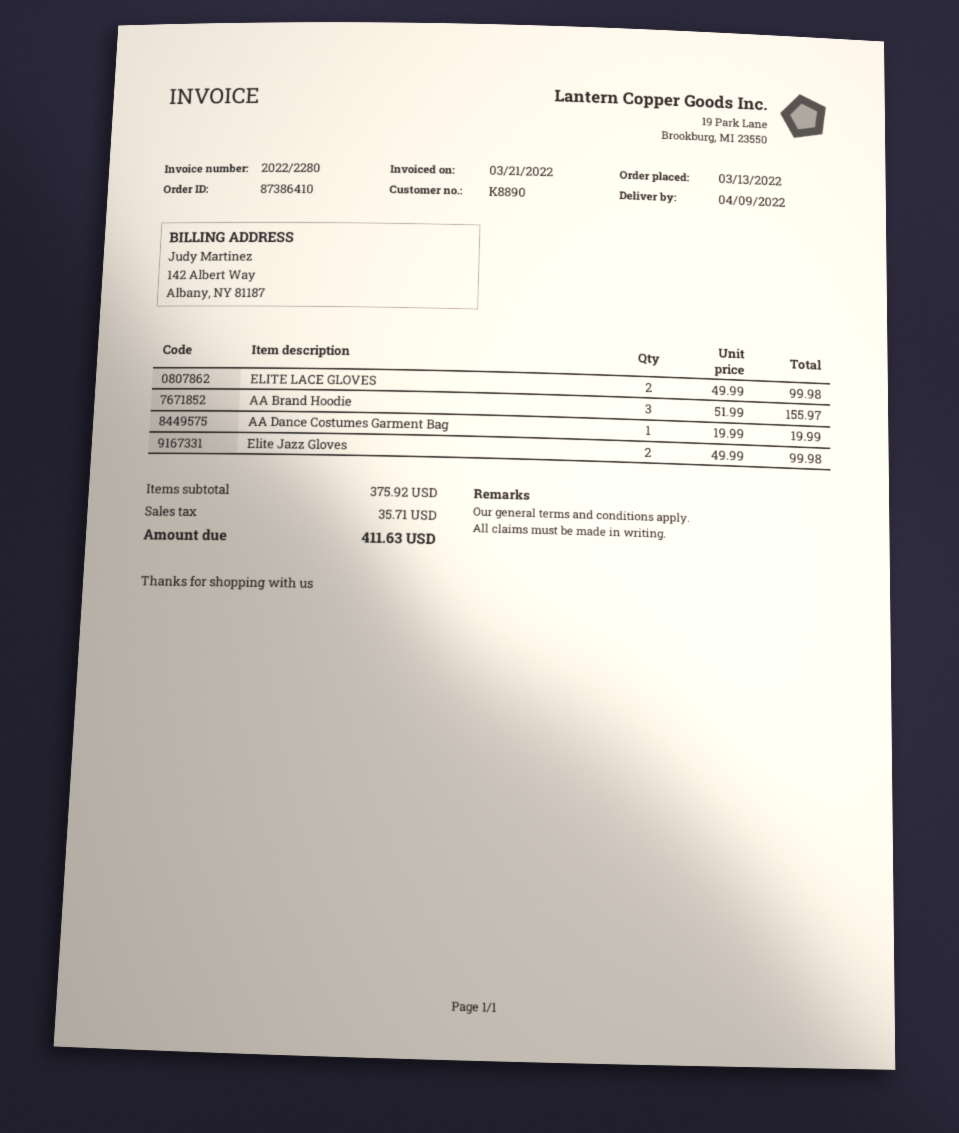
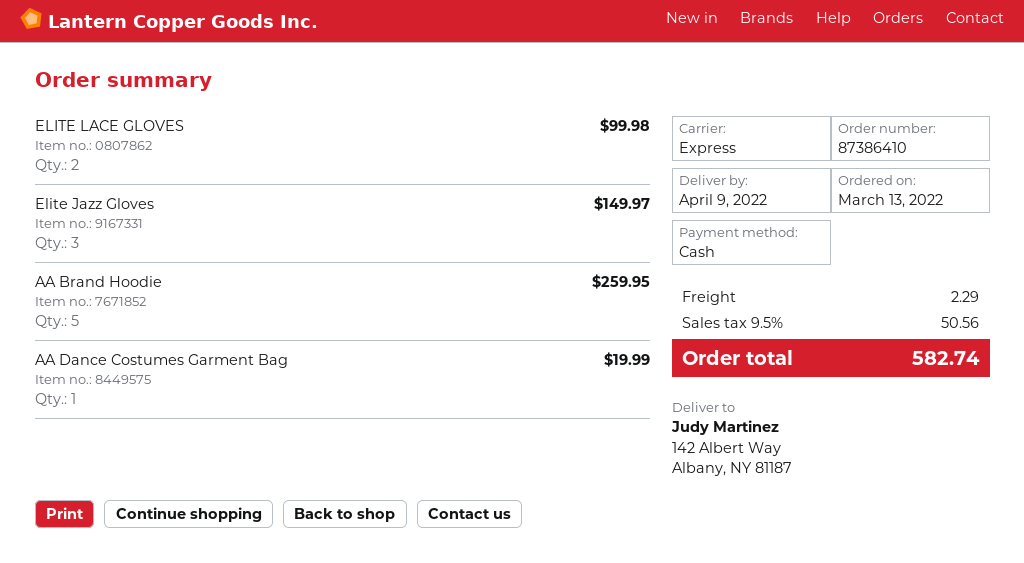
AA Brand Hoodie: 3 for 155.97 -> 5 for 259.95
Elite Jazz Gloves: 2 for 99.98 -> 3 for 149.97
shipping: none -> 2.29
tax: 35.71 -> 50.56
total: 411.63 -> 582.74

